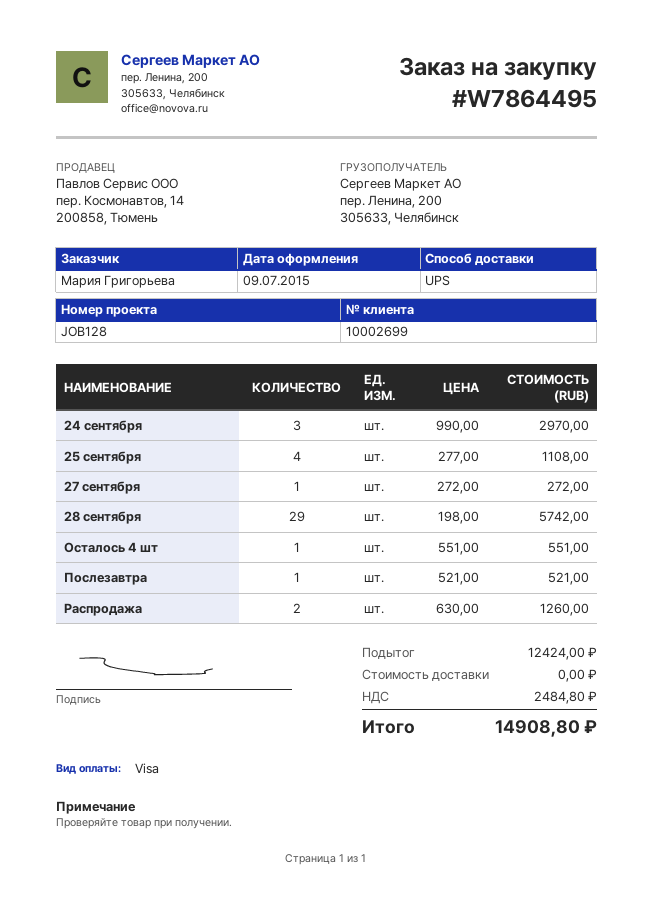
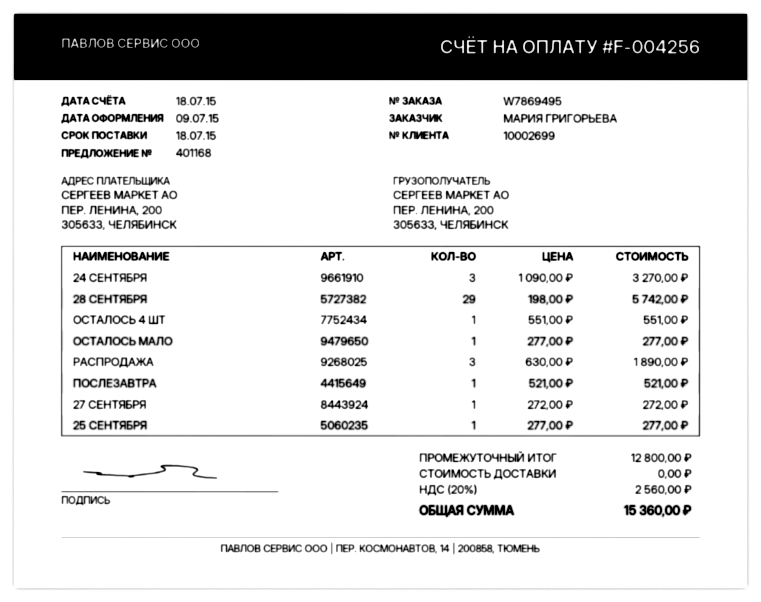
order number: W7864495 -> W7869495
24 сентября: 3 x 990.00 = 2970.00 -> 3 x 1090.00 = 3270.00
25 сентября: 4 x 277.00 = 1108.00 -> 1 x 277.00 = 277.00
Распродажа: 2 x 630.00 = 1260.00 -> 3 x 630.00 = 1890.00
ОСТАЛОСЬ МАЛО: none -> 1 x 277.00 = 277.00
subtotal: 12424.00 -> 12800.00
tax: 2484.80 -> 2560.00
total: 14908.80 -> 15360.00

